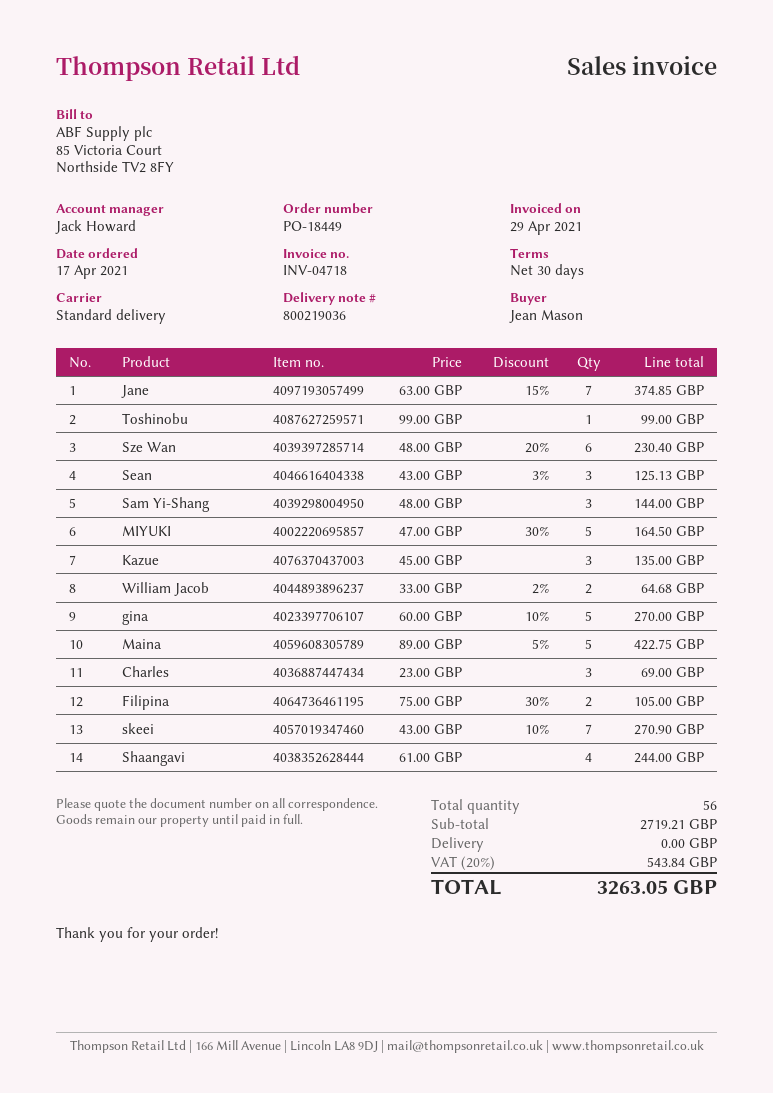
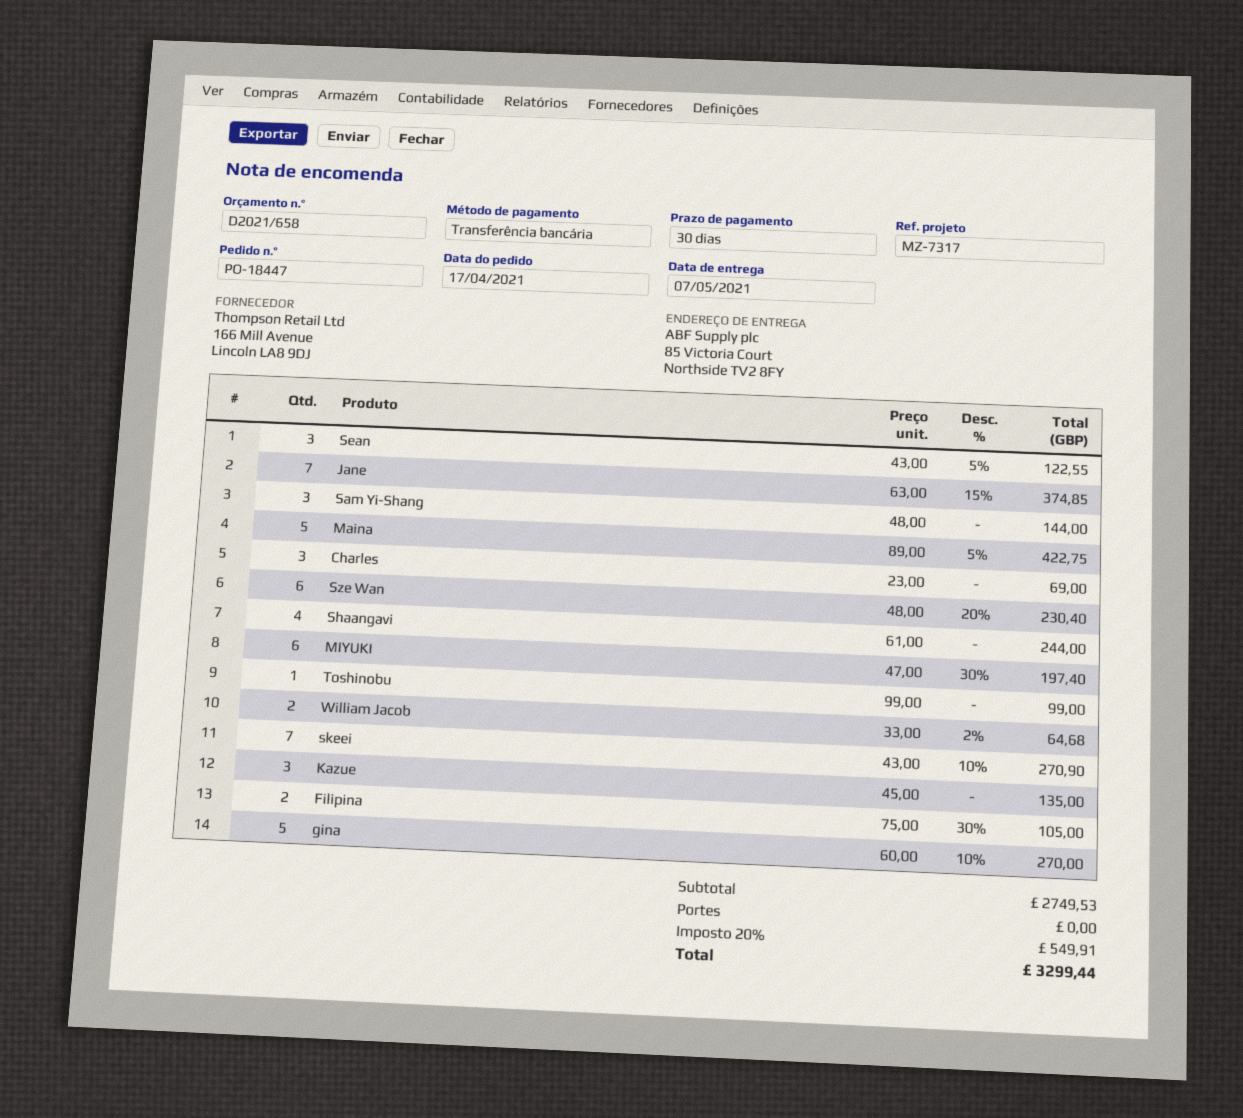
order number: PO-18449 -> PO-18447
Sean: 3 x 43.00 - 3% = 125.13 -> 3 x 43.00 - 5% = 122.55
MIYUKI: 5 x 47.00 - 30% = 164.50 -> 6 x 47.00 - 30% = 197.40
subtotal: 2719.21 -> 2749.53
tax: 20% = 543.84 -> 20% = 549.91
total: 3263.05 -> 3299.44

